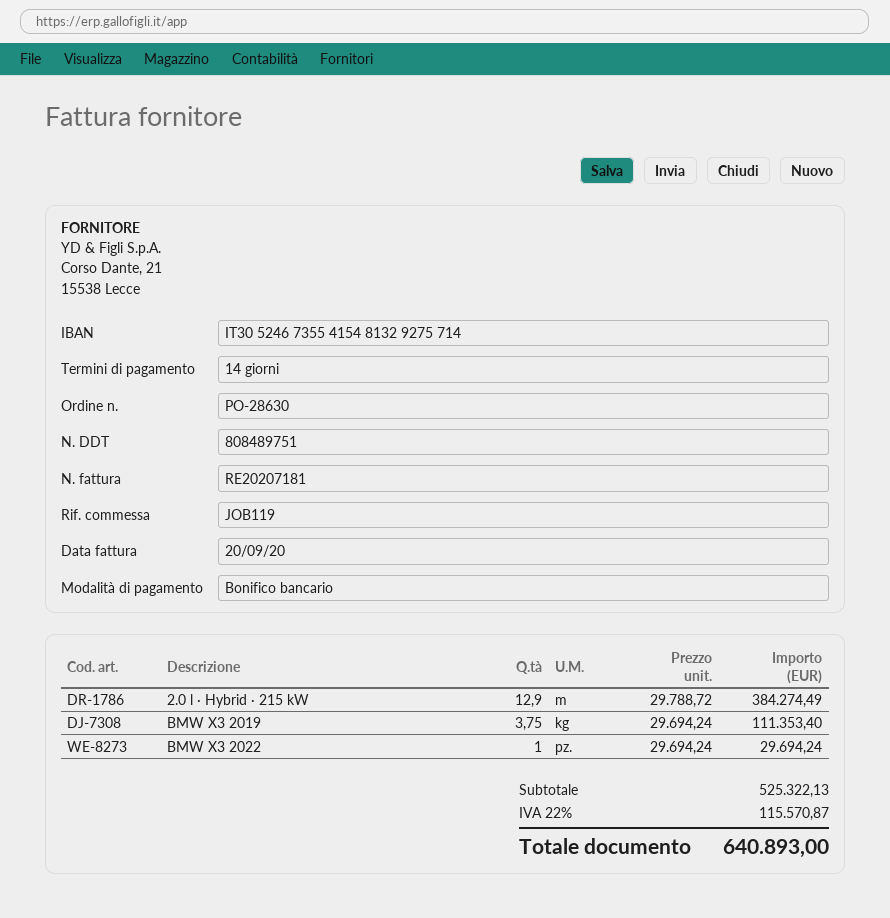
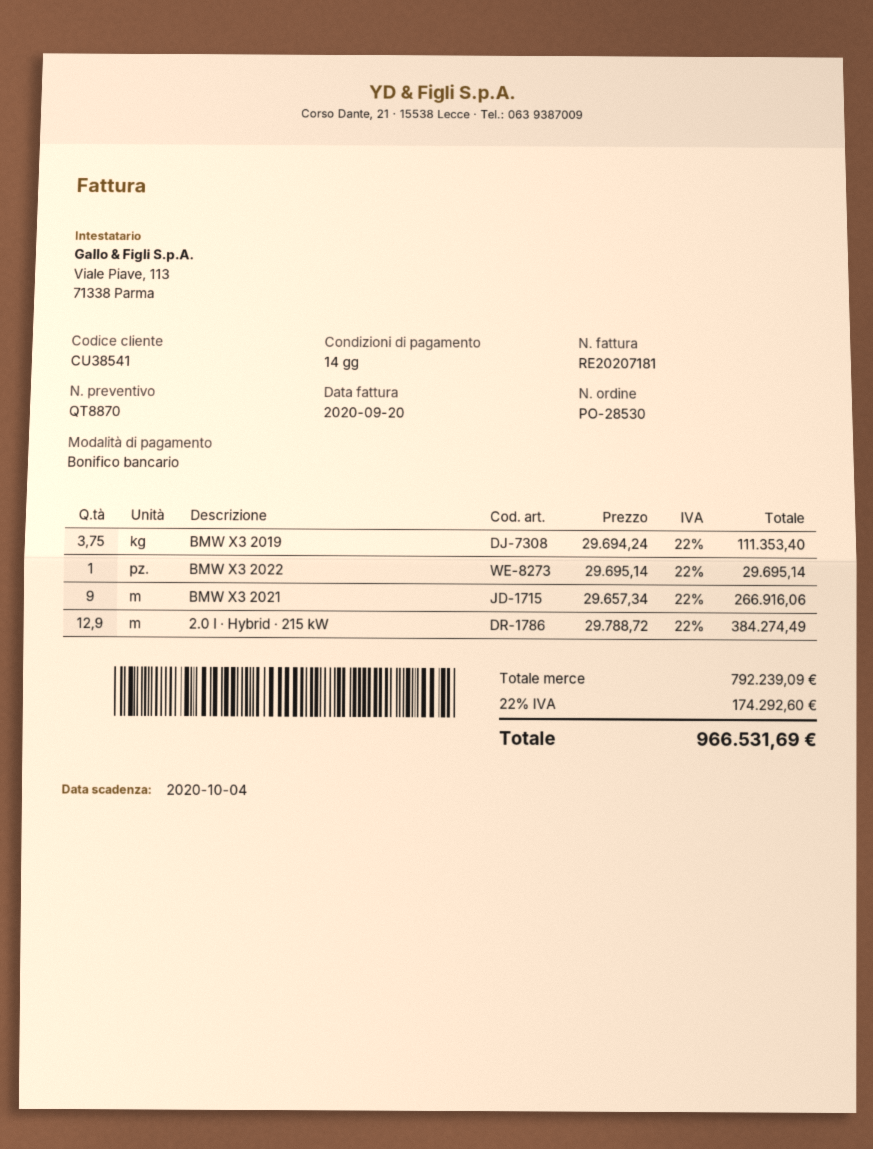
order number: PO-28630 -> PO-28530
BMW X3 2022: 1 x 29694.24 = 29694.24 -> 1 x 29695.14 = 29695.14
BMW X3 2021: none -> 9 x 29657.34 = 266916.06
subtotal: 525322.13 -> 792239.09
tax: 22% = 115570.87 -> 22% = 174292.60
total: 640893.00 -> 966531.69

